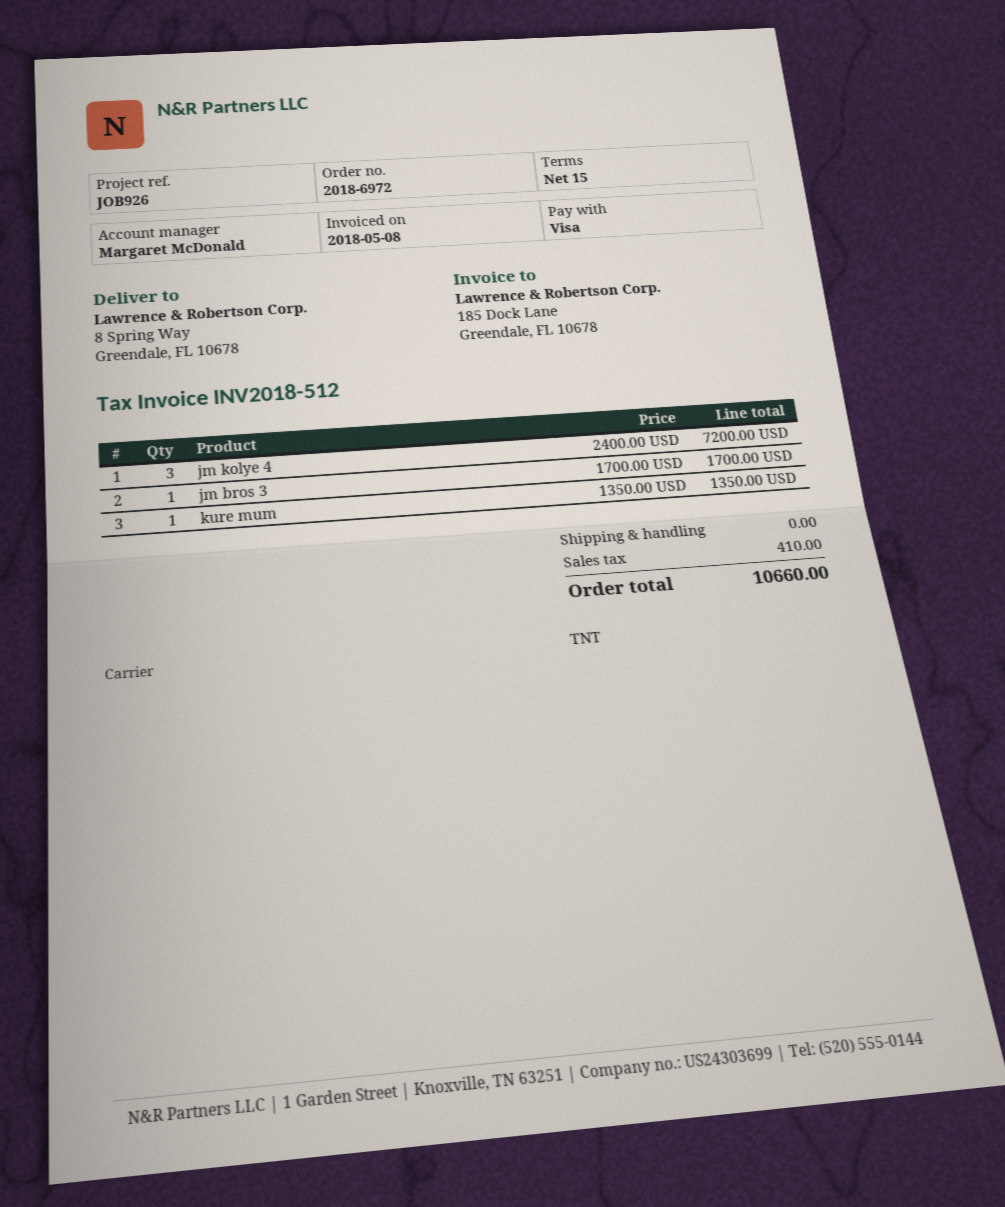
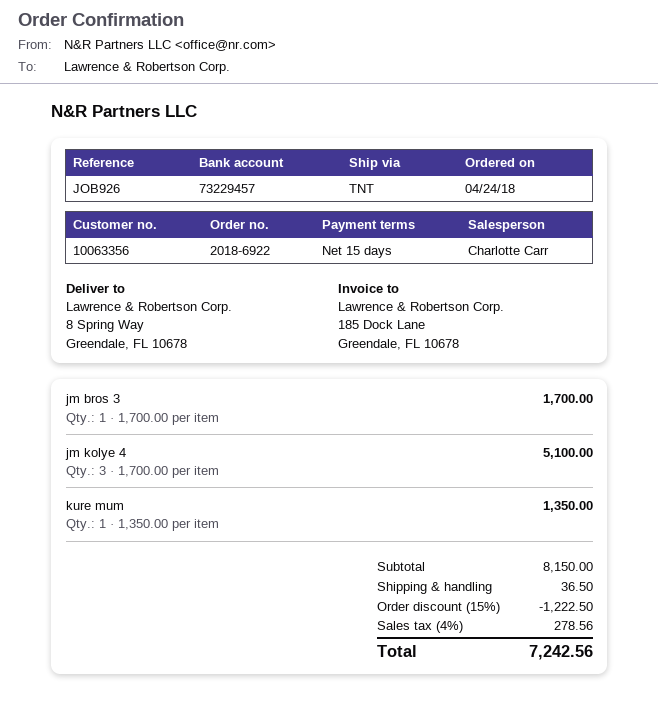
order number: 2018-6972 -> 2018-6922
sales rep: Margaret McDonald -> Charlotte Carr
jm kolye 4: 3 x 2400.00 = 7200.00 -> 3 x 1700.00 = 5100.00
discount: none -> 15% = 1222.50
shipping: 0.00 -> 36.50
tax: 410.00 -> 278.56
total: 10660.00 -> 7242.56

